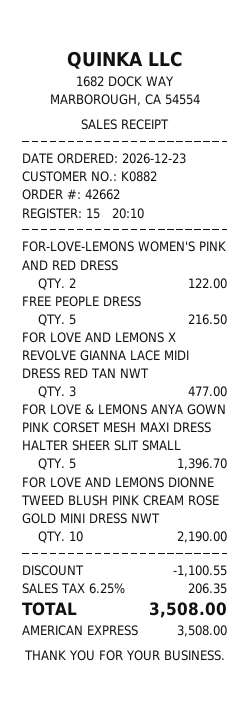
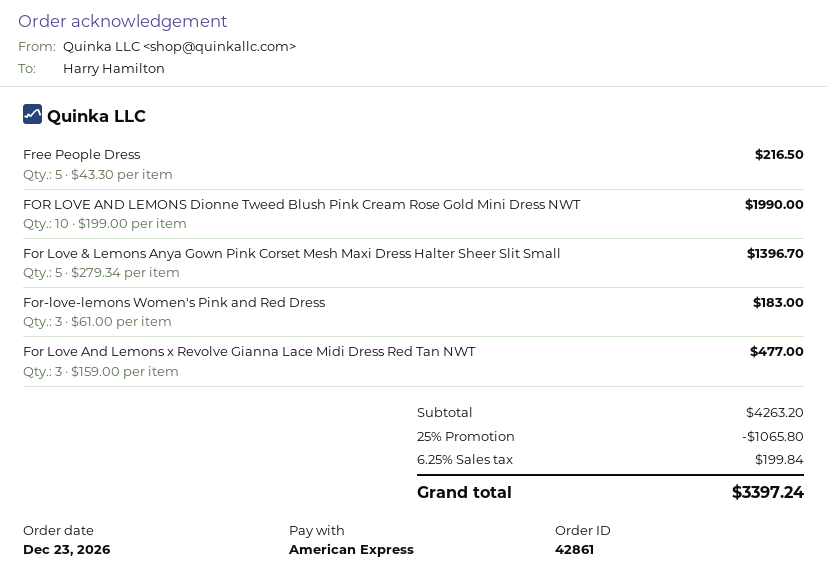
order number: 42662 -> 42861
FOR-LOVE-LEMONS WOMEN'S PINK AND RED DRESS: 2 for 122.00 -> 3 for 183.00
FOR LOVE AND LEMONS DIONNE TWEED BLUSH PINK CREAM ROSE GOLD MINI DRESS NWT: 10 for 2190.00 -> 10 for 1990.00
discount: 1100.55 -> 1065.80
tax: 6.25% = 206.35 -> 6.25% = 199.84
total: 3508.00 -> 3397.24

